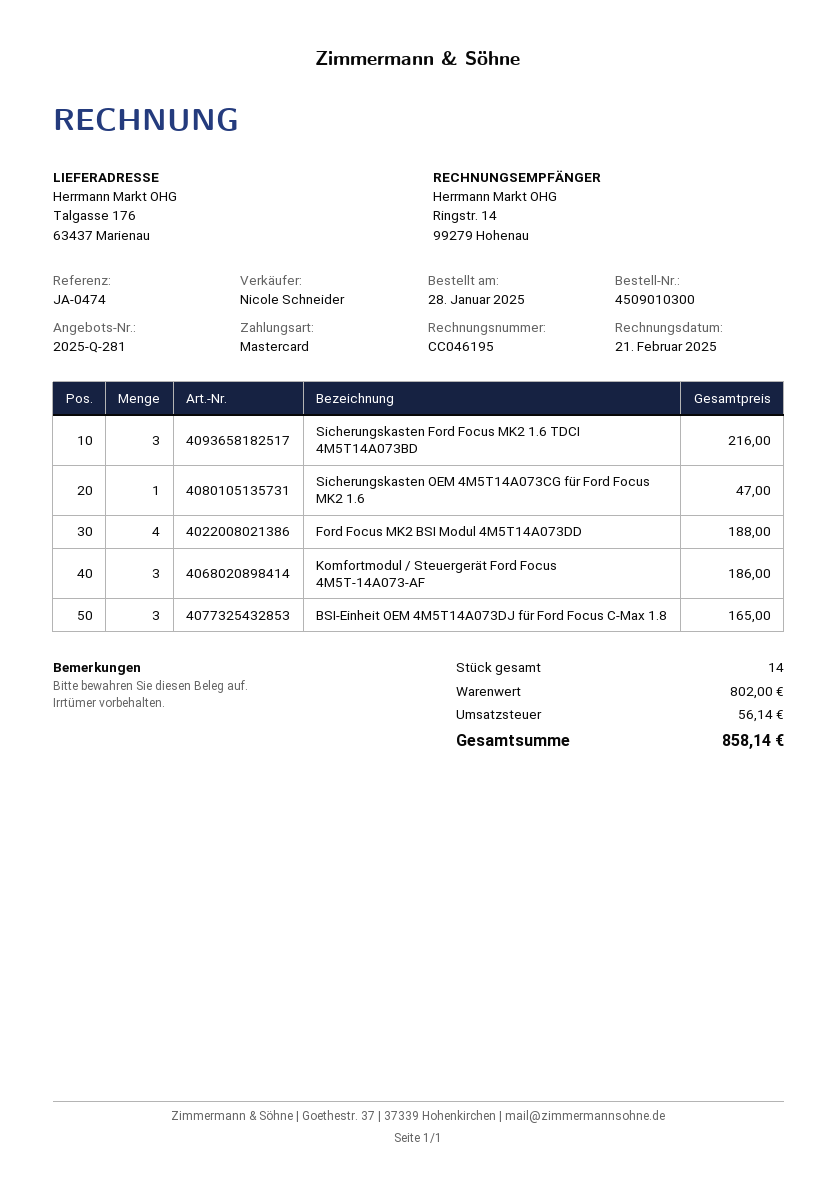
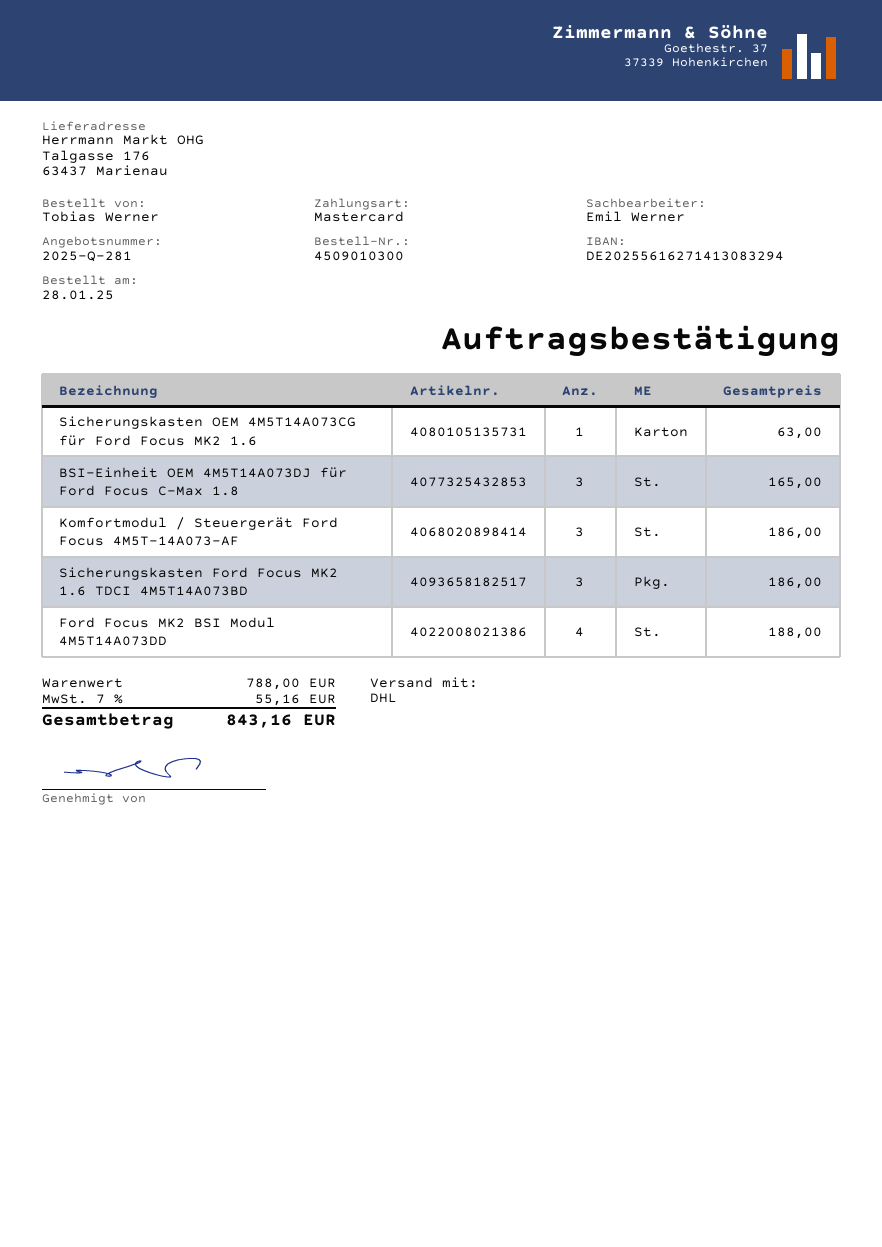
sales rep: Nicole Schneider -> Emil Werner
Sicherungskasten Ford Focus MK2 1.6 TDCI 4M5T14A073BD: 3 for 216.00 -> 3 for 186.00
Sicherungskasten OEM 4M5T14A073CG für Ford Focus MK2 1.6: 1 for 47.00 -> 1 for 63.00
subtotal: 802.00 -> 788.00
tax: 56.14 -> 55.16
total: 858.14 -> 843.16

